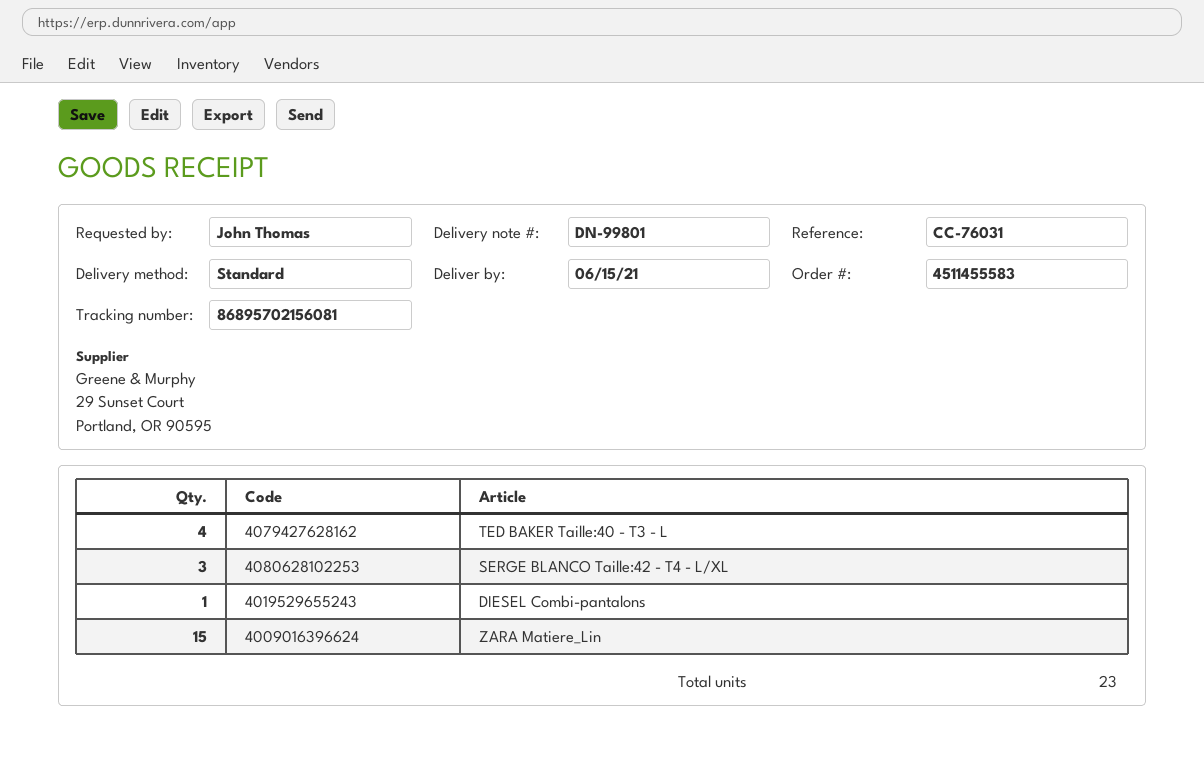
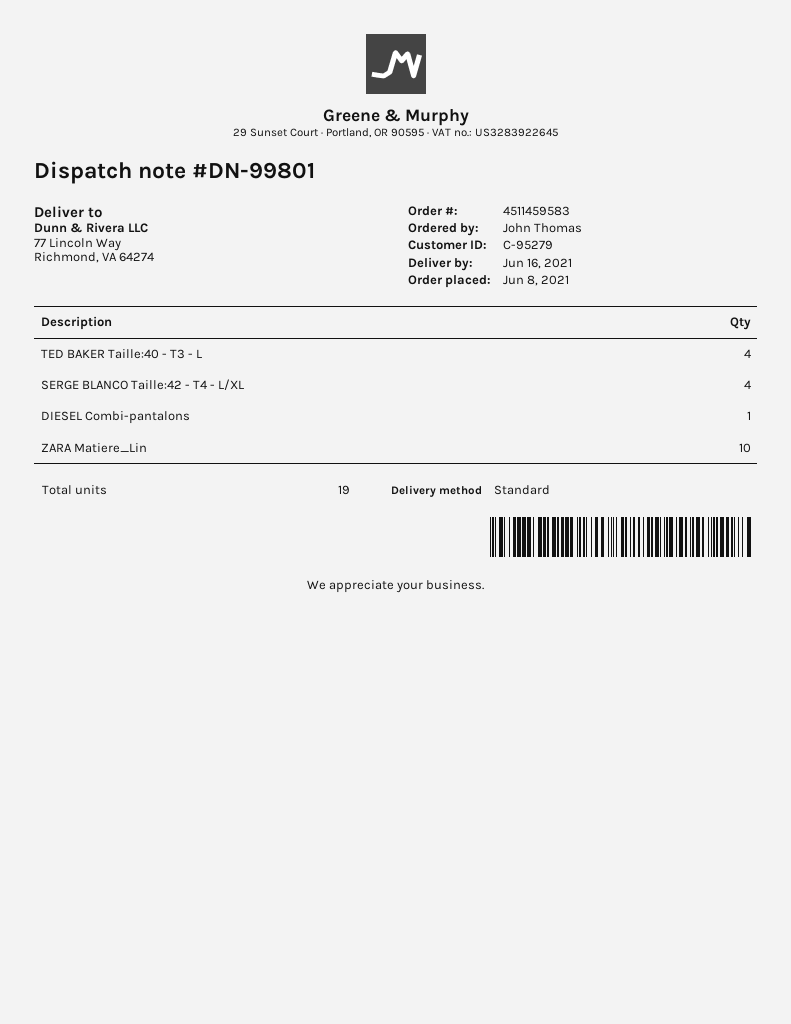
order number: 4511455583 -> 4511459583
delivery date: 2021-06-15 -> 2021-06-16
SERGE BLANCO Taille:42 - T4 - L/XL: 3 -> 4
ZARA Matiere_Lin: 15 -> 10
total quantity: 23 -> 19

